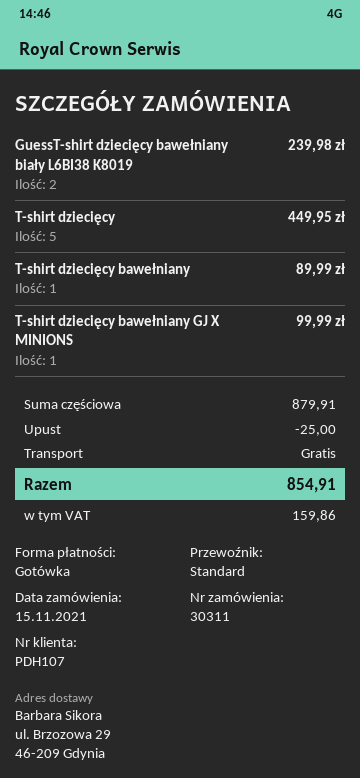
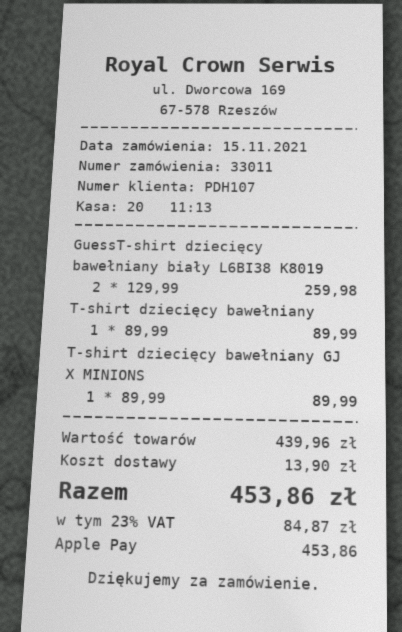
order number: 30311 -> 33011
payment method: cash -> Apple Pay
GuessT-shirt dziecięcy bawełniany biały L6BI38 K8019: 2 for 239.98 -> 2 for 259.98
T-shirt dziecięcy: 5 for 449.95 -> none
T-shirt dziecięcy bawełniany GJ X MINIONS: 1 for 99.99 -> 1 for 89.99
subtotal: 879.91 -> 439.96
discount: 25.00 -> none
shipping: 0.00 -> 13.90
tax: 159.86 -> 84.87
total: 854.91 -> 453.86

